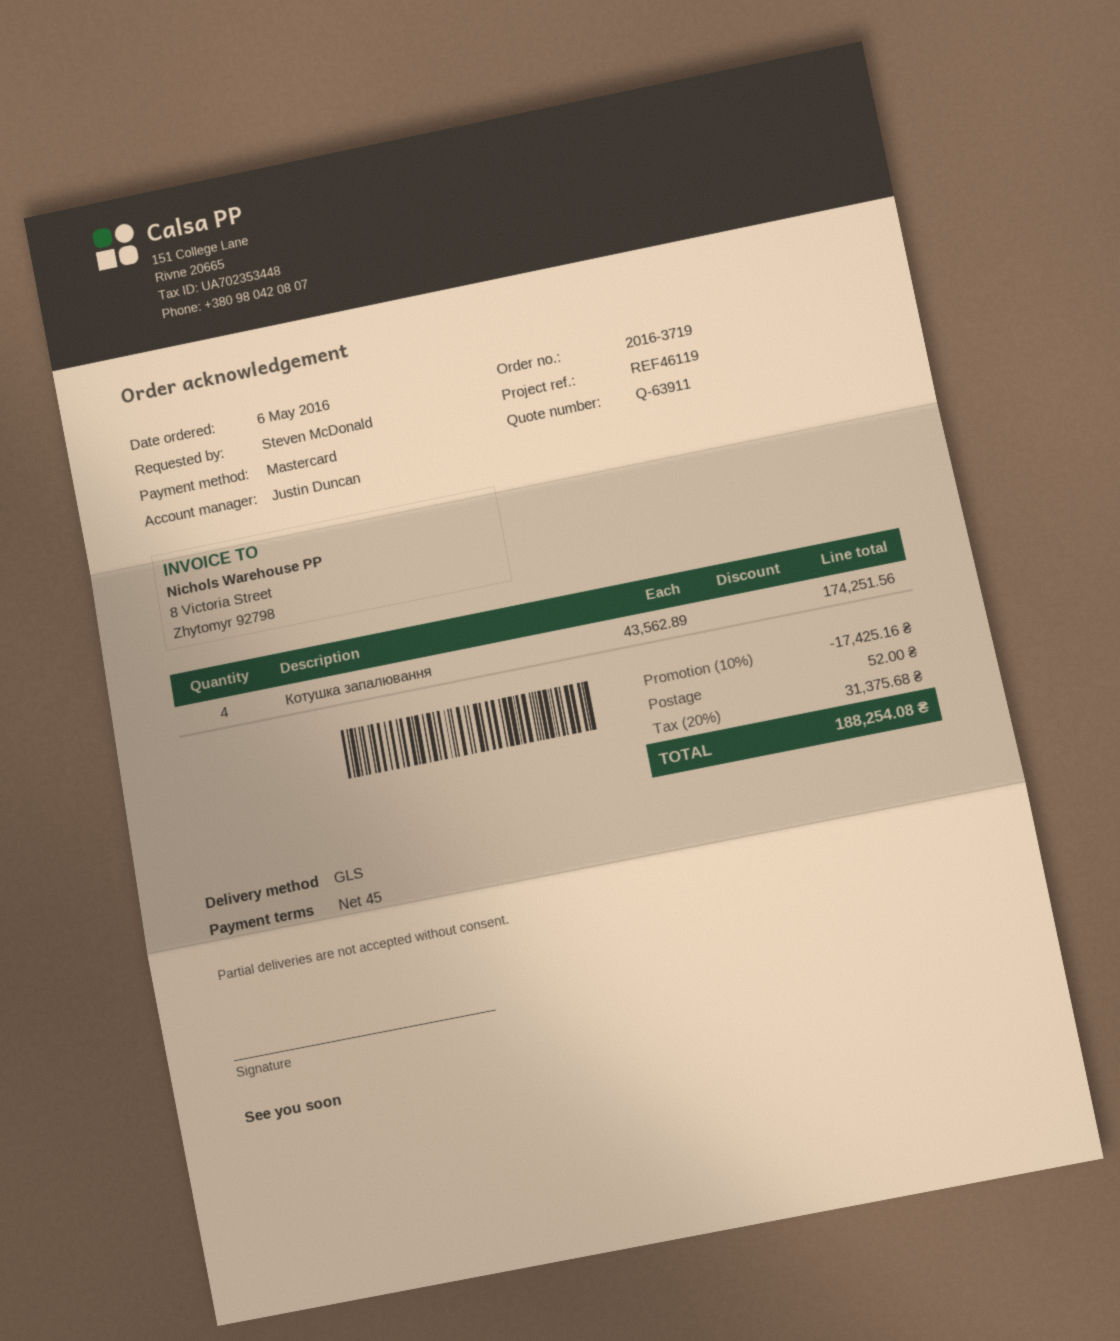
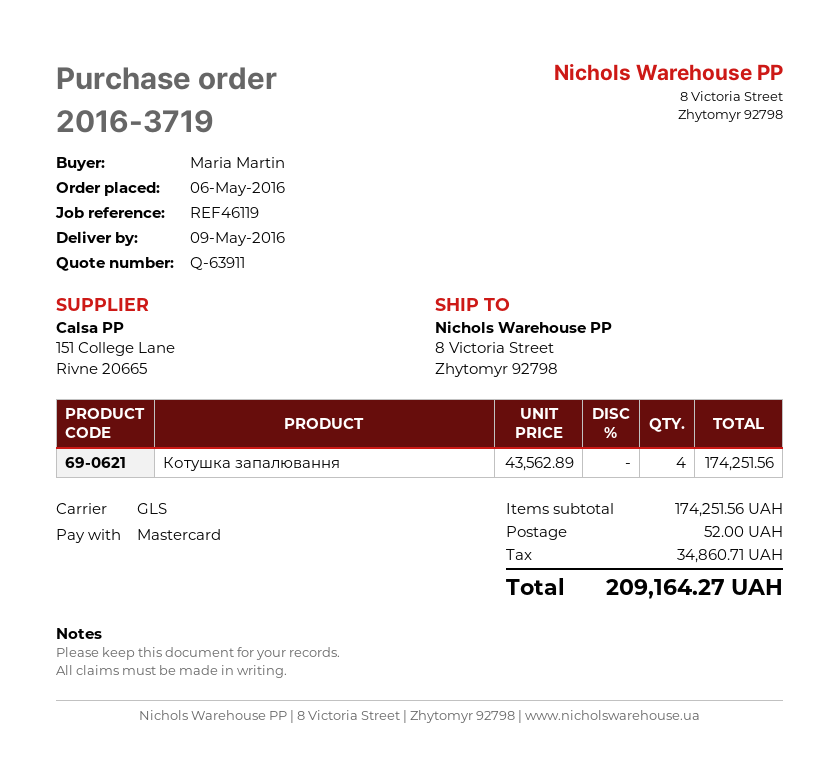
ordered by: Steven McDonald -> Maria Martin
discount: 10% = 17425.16 -> none
tax: 31375.68 -> 34860.71
total: 188254.08 -> 209164.27

